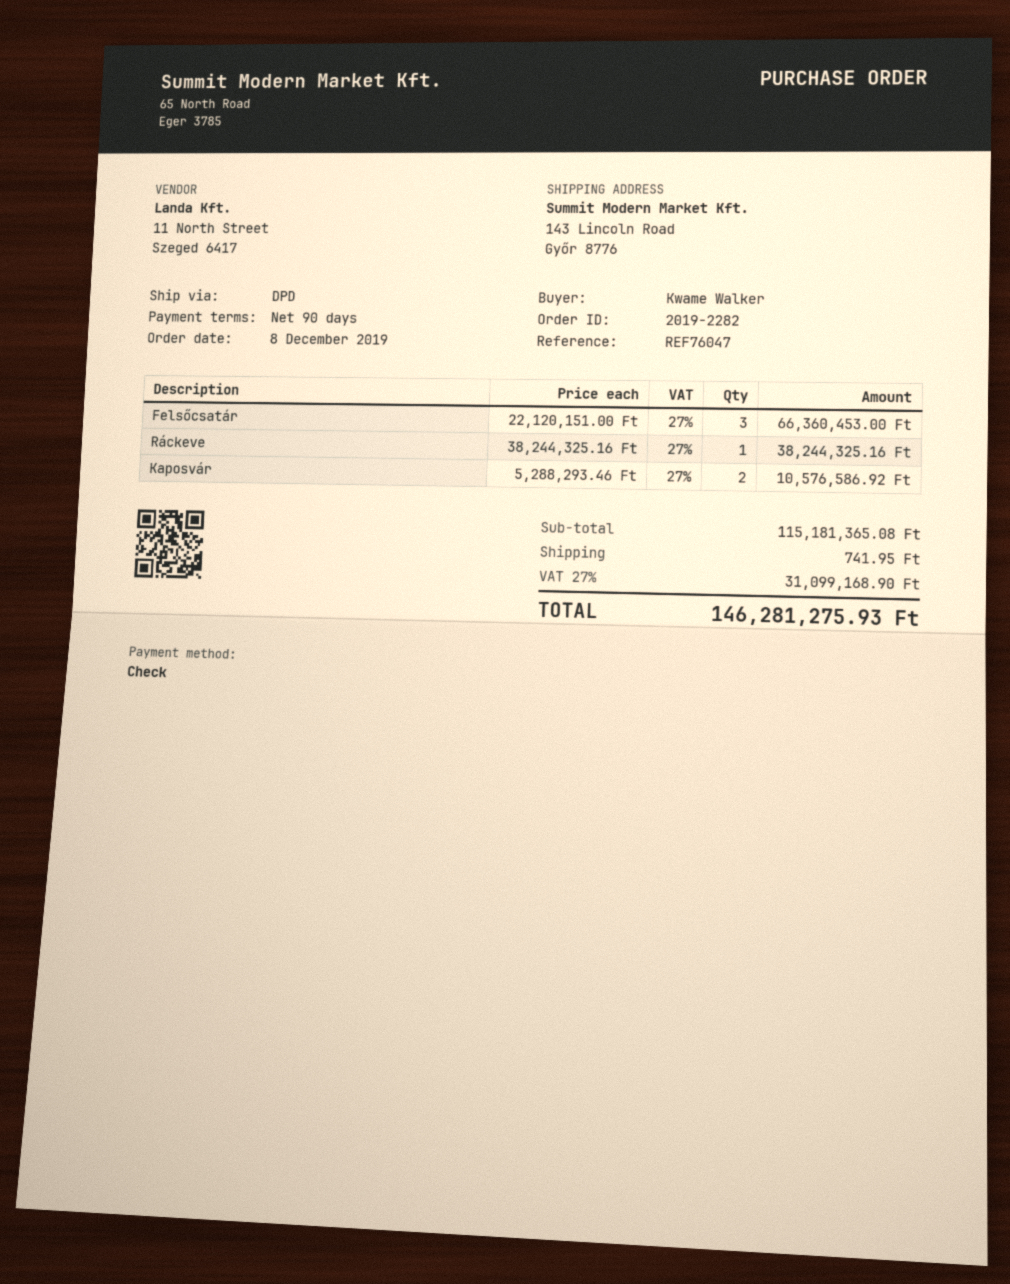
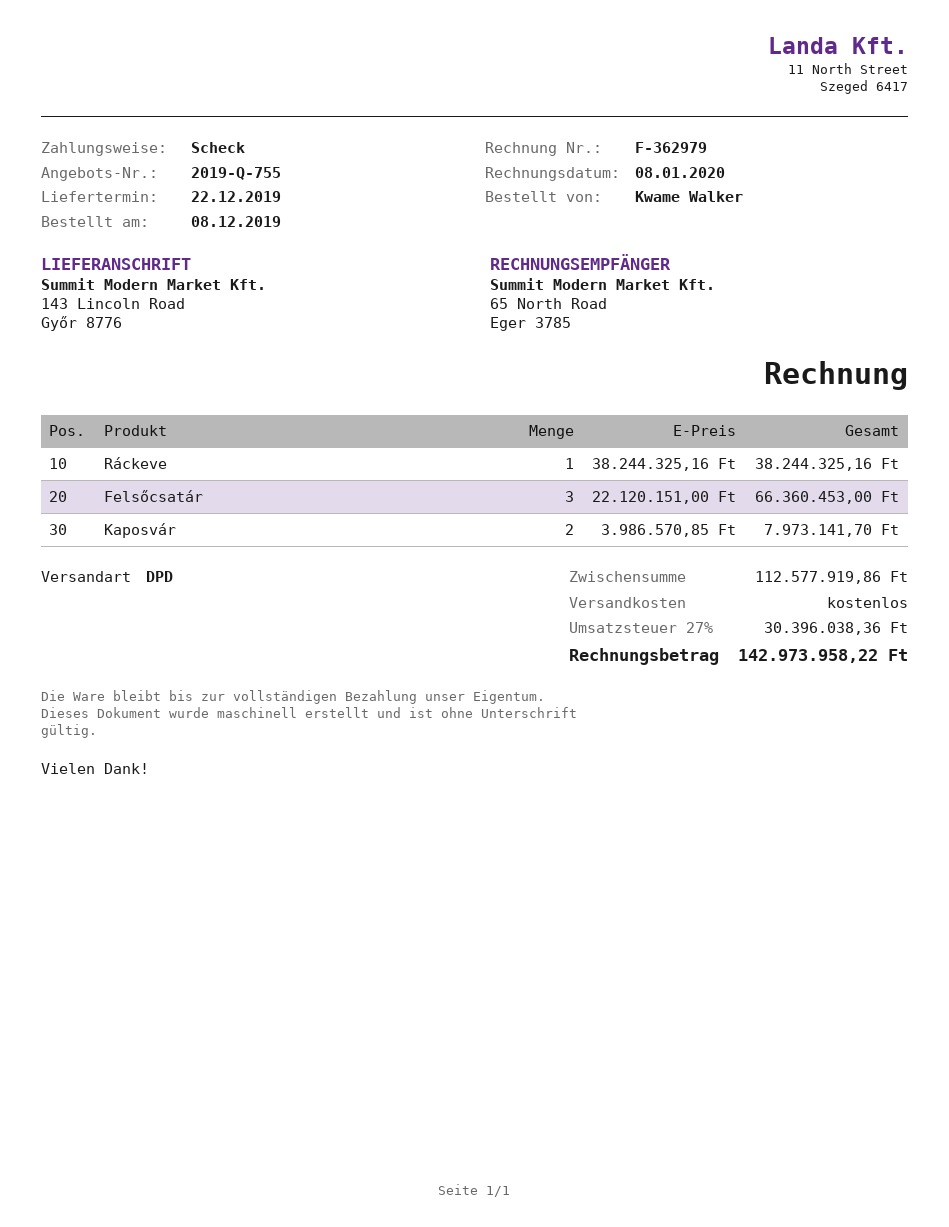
Kaposvár: 2 x 5288293.46 = 10576586.92 -> 2 x 3986570.85 = 7973141.70
subtotal: 115181365.08 -> 112577919.86
shipping: 741.95 -> 0.00
tax: 27% = 31099168.90 -> 27% = 30396038.36
total: 146281275.93 -> 142973958.22

